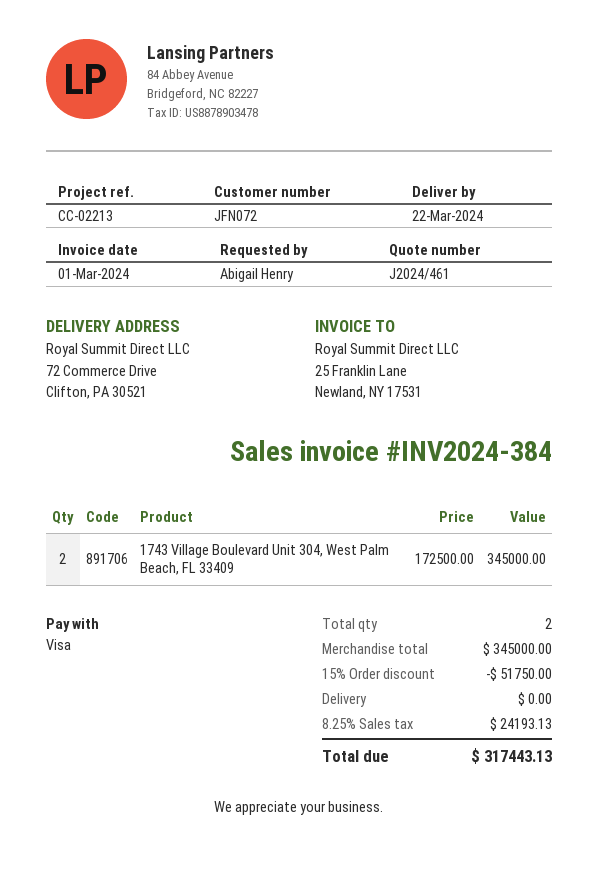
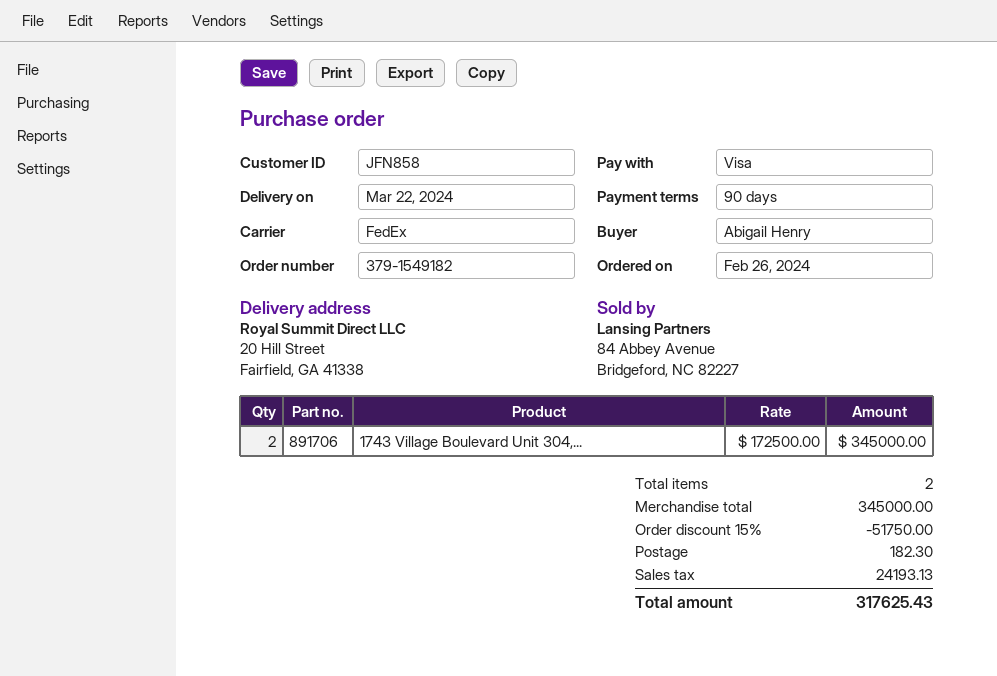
customer number: JFN072 -> JFN858
ship to: 72 Commerce Drive, Clifton, PA 30521 -> 20 Hill Street, Fairfield, GA 41338
shipping: 0.00 -> 182.30
total: 317443.13 -> 317625.43

